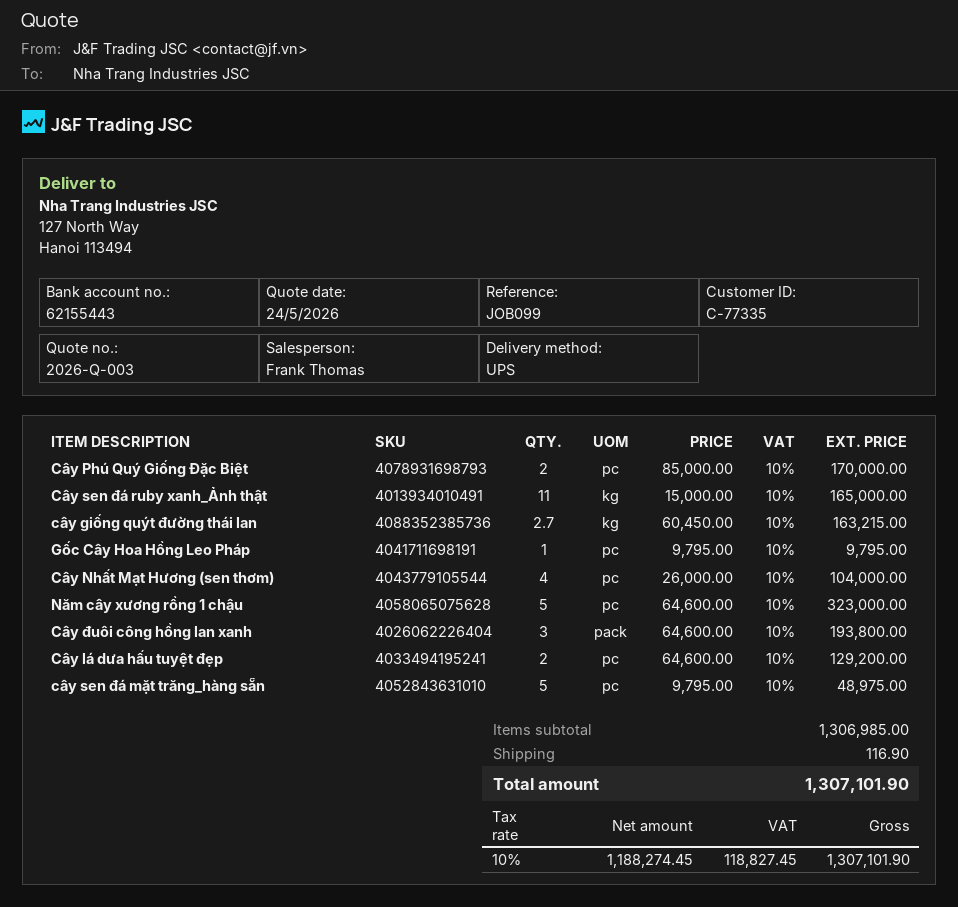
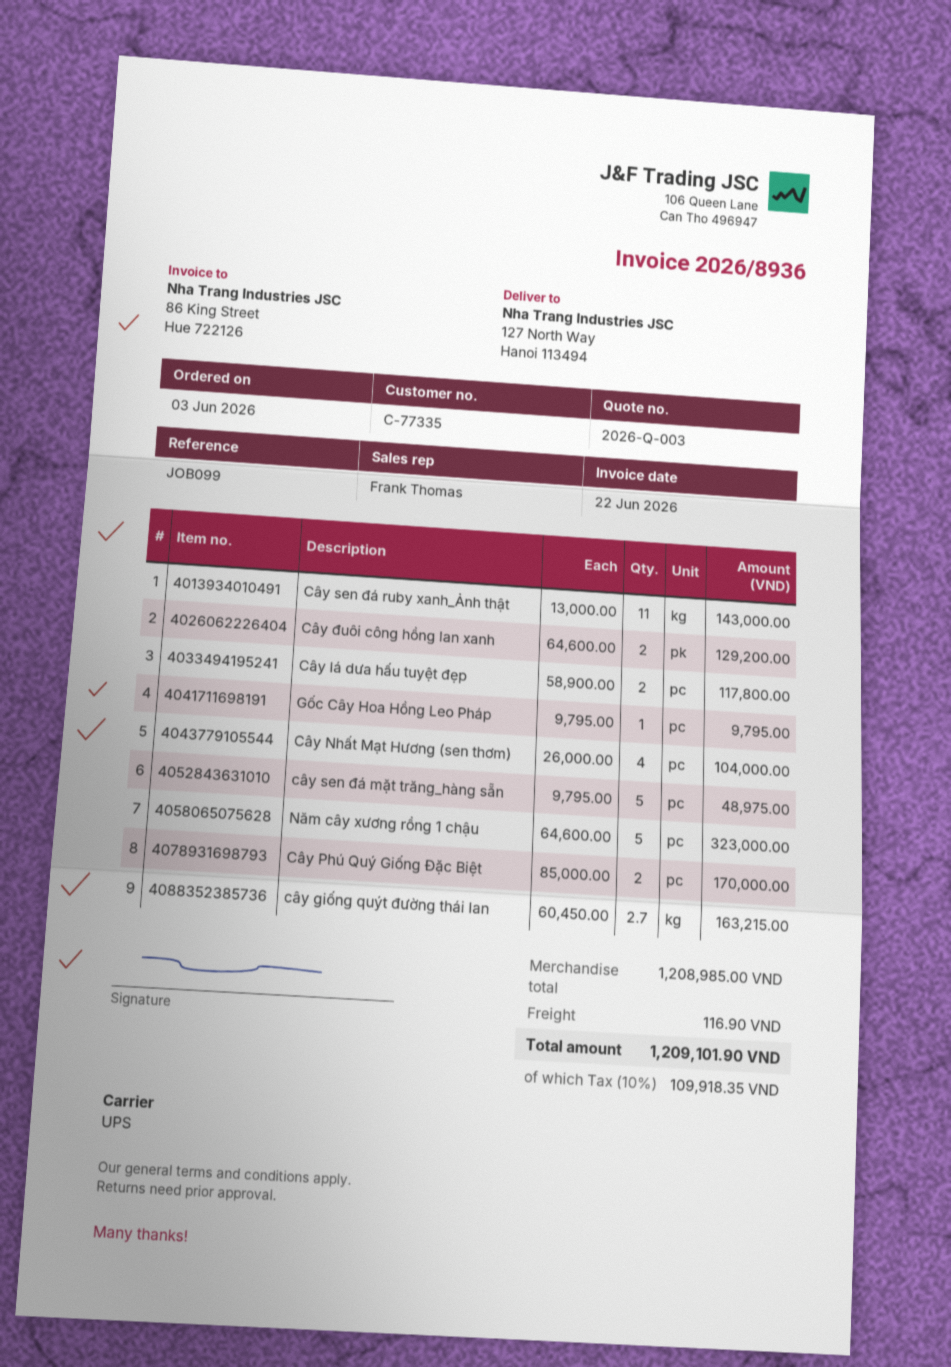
Cây sen đá ruby xanh_Ảnh thật: 11 x 15000.00 = 165000.00 -> 11 x 13000.00 = 143000.00
Cây đuôi công hồng lan xanh: 3 x 64600.00 = 193800.00 -> 2 x 64600.00 = 129200.00
Cây lá dưa hấu tuyệt đẹp: 2 x 64600.00 = 129200.00 -> 2 x 58900.00 = 117800.00
subtotal: 1306985.00 -> 1208985.00
tax: 10% = 118827.45 -> 10% = 109918.35
total: 1307101.90 -> 1209101.90

